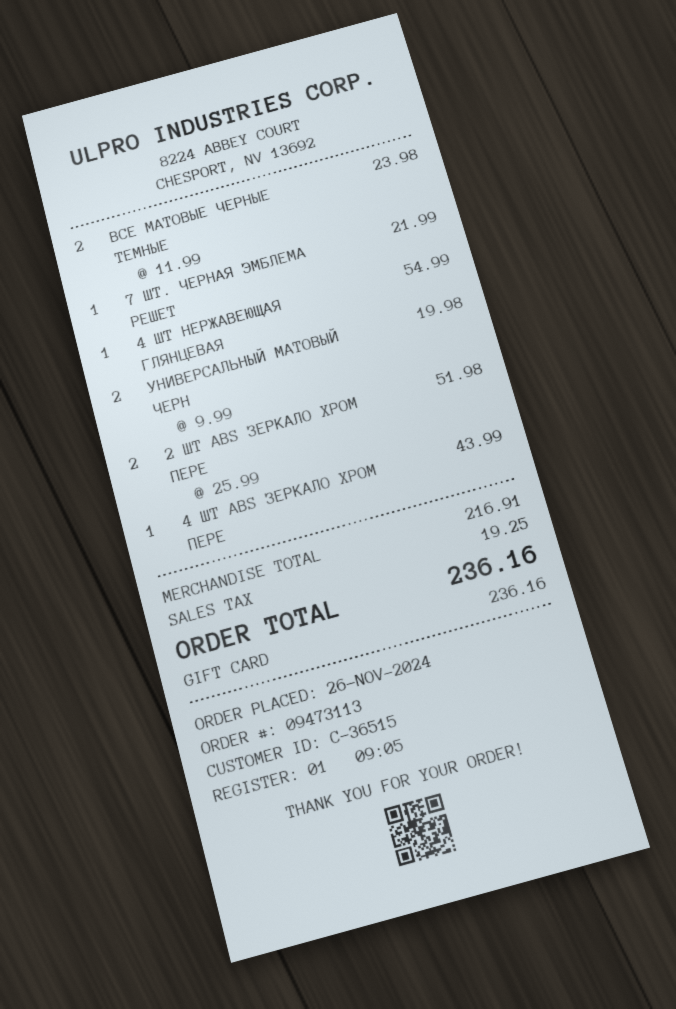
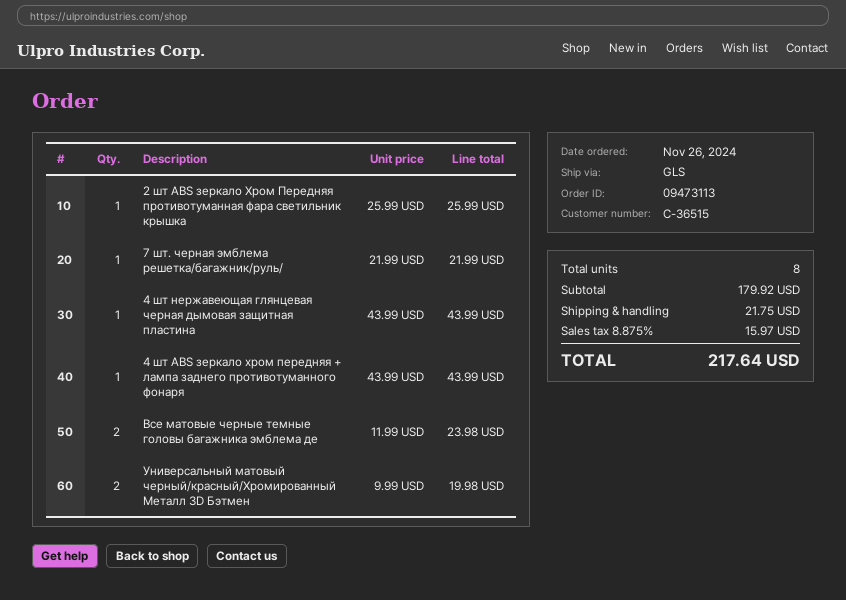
4 ШТ НЕРЖАВЕЮЩАЯ ГЛЯНЦЕВАЯ: 1 x 54.99 = 54.99 -> 1 x 43.99 = 43.99
2 ШТ ABS ЗЕРКАЛО ХРОМ ПЕРЕ: 2 x 25.99 = 51.98 -> 1 x 25.99 = 25.99
subtotal: 216.91 -> 179.92
shipping: none -> 21.75
tax: 19.25 -> 15.97
total: 236.16 -> 217.64

